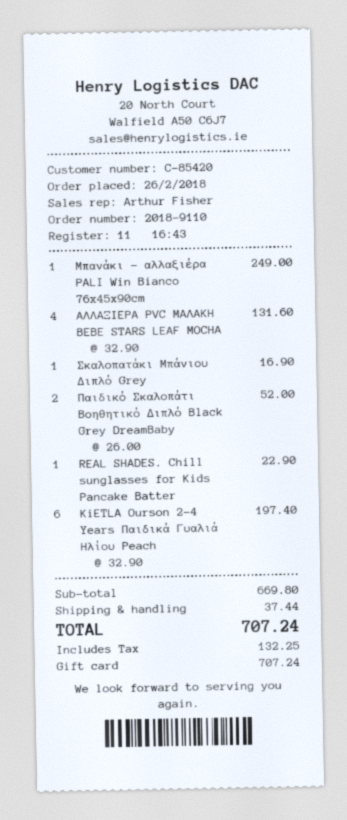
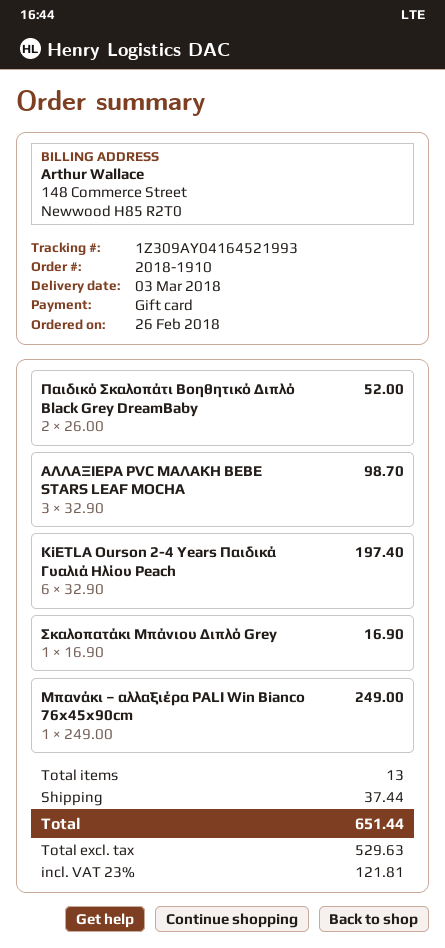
order number: 2018-9110 -> 2018-1910
ΑΛΛΑΞΙΕΡΑ PVC ΜΑΛΑΚΗ BEBE STARS LEAF MOCHA: 4 x 32.90 = 131.60 -> 3 x 32.90 = 98.70
REAL SHADES. Chill sunglasses for Kids Pancake Batter: 1 x 22.90 = 22.90 -> none
tax: 132.25 -> 121.81
total: 707.24 -> 651.44

